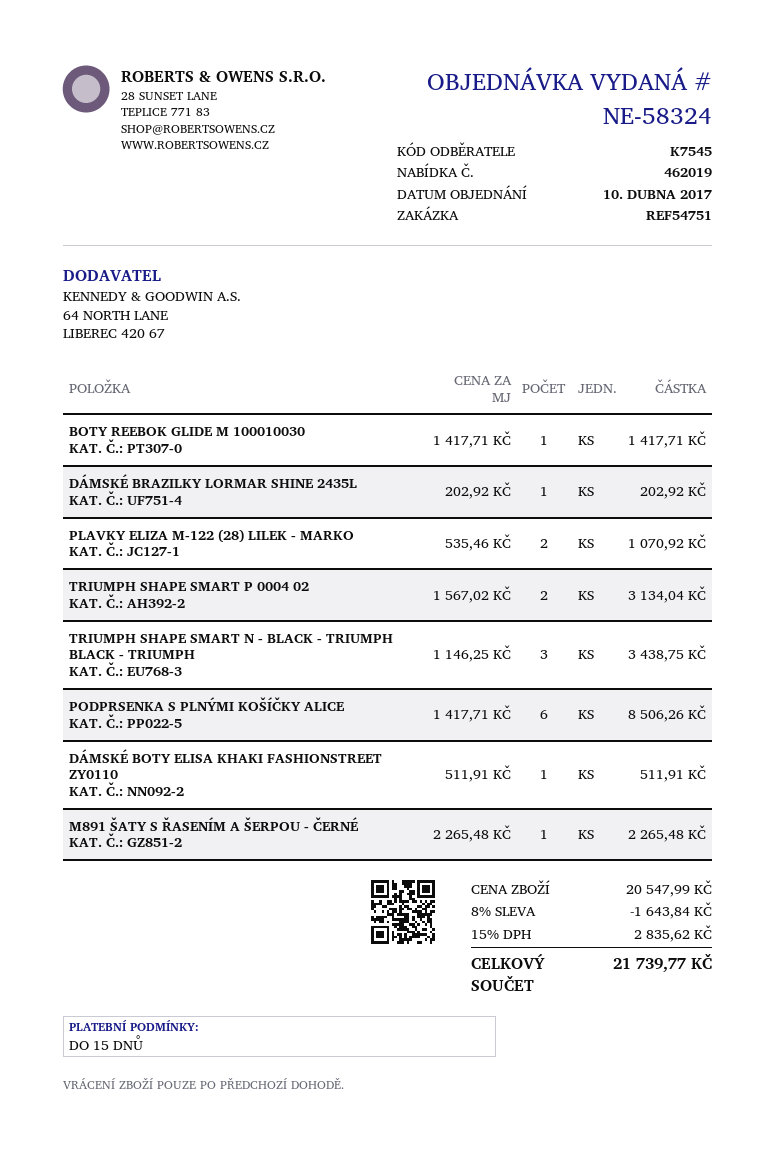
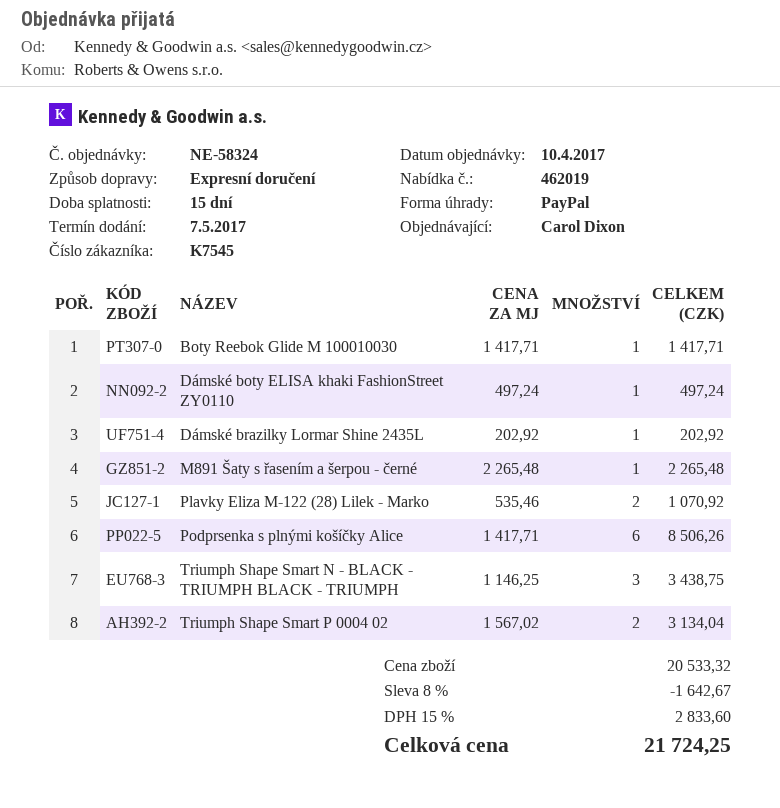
DÁMSKÉ BOTY ELISA KHAKI FASHIONSTREET ZY0110: 1 x 511.91 = 511.91 -> 1 x 497.24 = 497.24
subtotal: 20547.99 -> 20533.32
discount: 8% = 1643.84 -> 8% = 1642.67
tax: 15% = 2835.62 -> 15% = 2833.60
total: 21739.77 -> 21724.25

